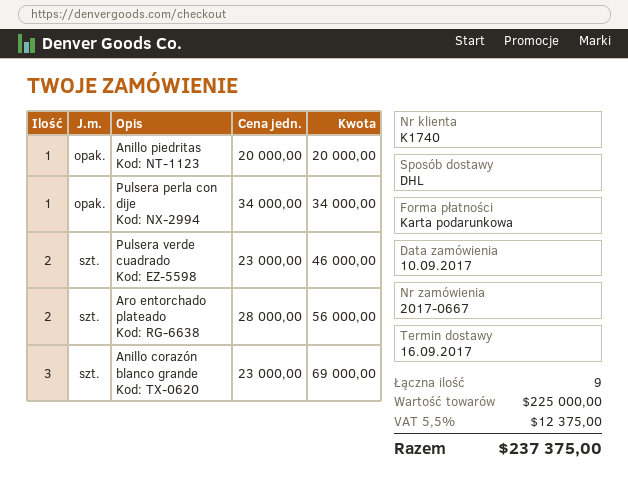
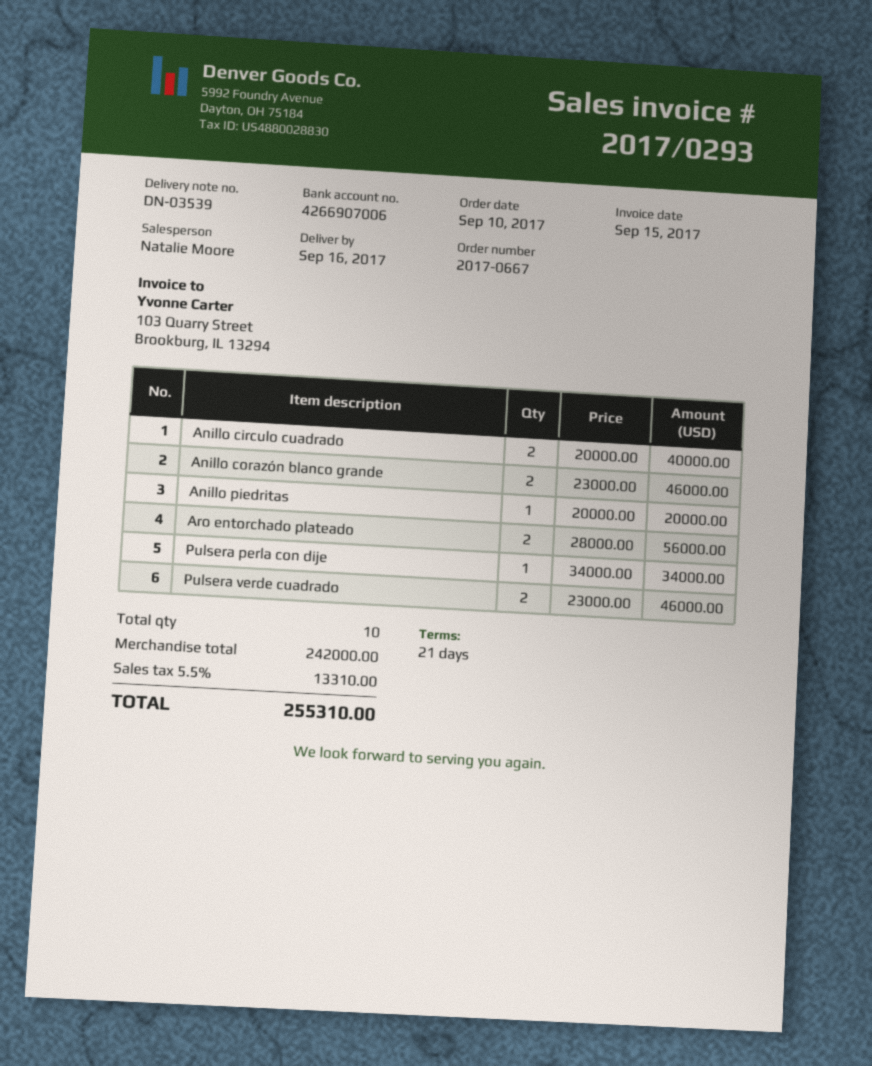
Anillo corazón blanco grande: 3 x 23000.00 = 69000.00 -> 2 x 23000.00 = 46000.00
Anillo circulo cuadrado: none -> 2 x 20000.00 = 40000.00
total quantity: 9 -> 10
subtotal: 225000.00 -> 242000.00
tax: 5.5% = 12375.00 -> 5.5% = 13310.00
total: 237375.00 -> 255310.00

